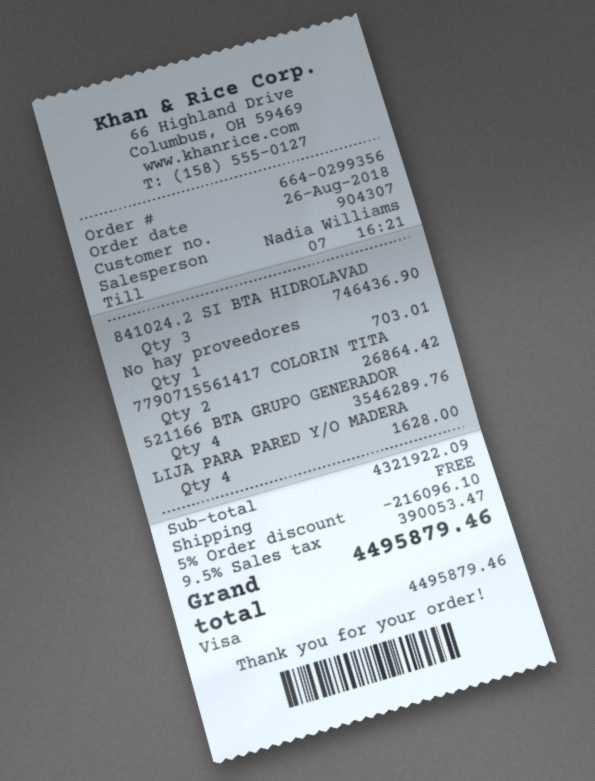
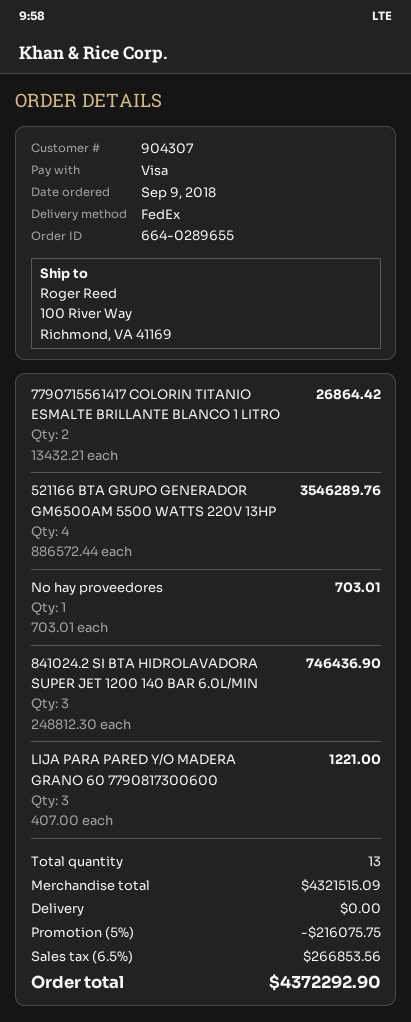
order number: 664-0299356 -> 664-0289655
order date: 2018-08-26 -> 2018-09-09
LIJA PARA PARED Y/O MADERA: 4 for 1628.00 -> 3 for 1221.00
subtotal: 4321922.09 -> 4321515.09
discount: 5% = 216096.10 -> 5% = 216075.75
tax: 9.5% = 390053.47 -> 6.5% = 266853.56
total: 4495879.46 -> 4372292.90

